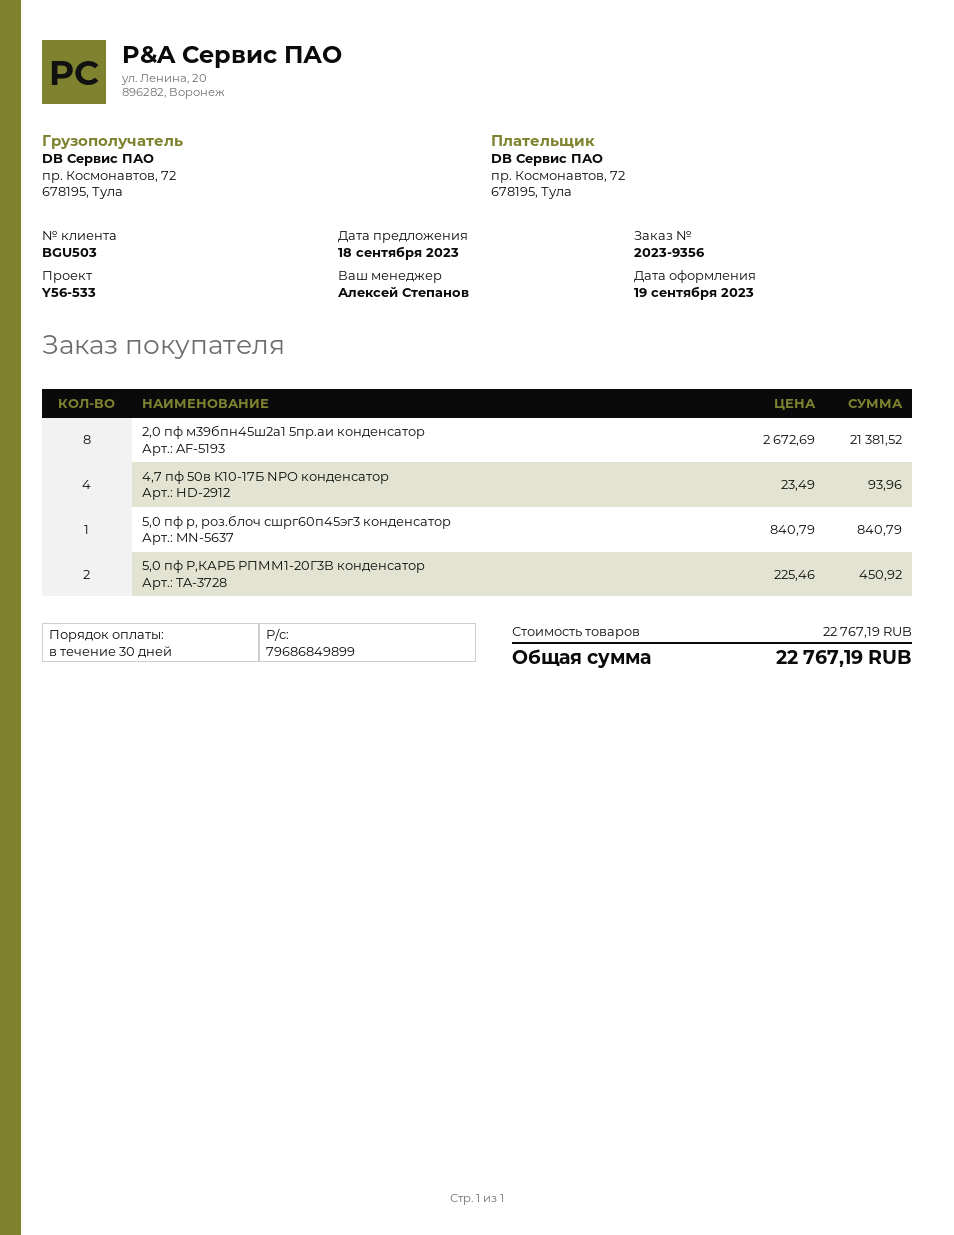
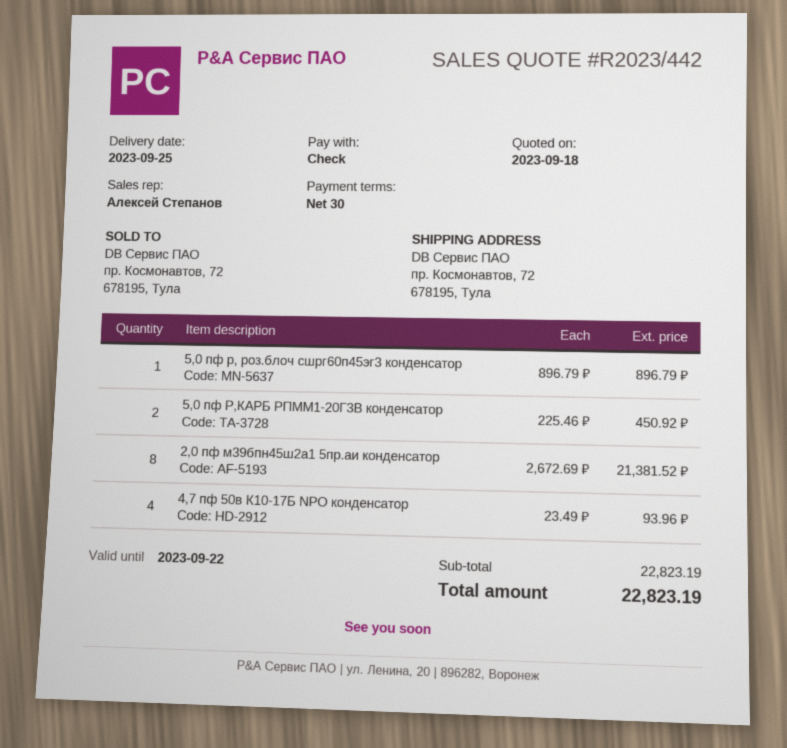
5,0 пф р, роз.блоч сшрг60п45эг3 конденсатор: 1 x 840.79 = 840.79 -> 1 x 896.79 = 896.79
subtotal: 22767.19 -> 22823.19
total: 22767.19 -> 22823.19

